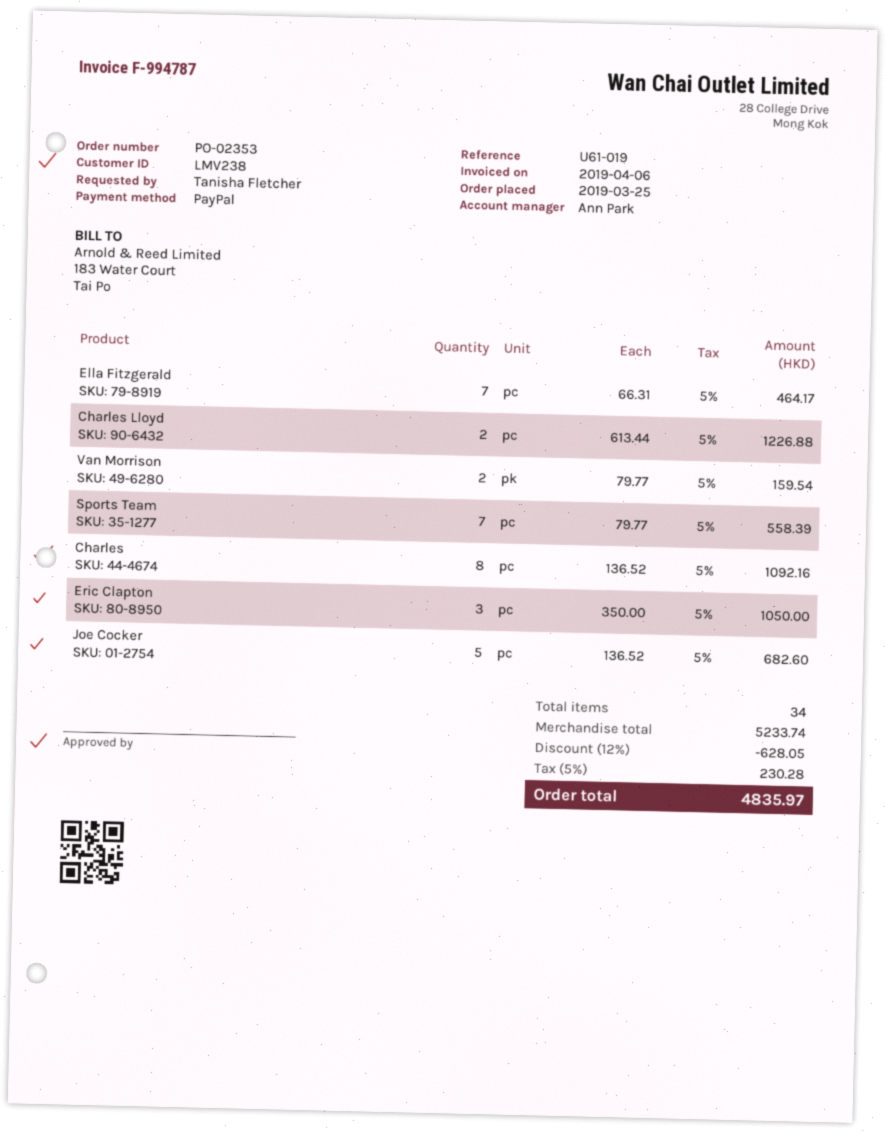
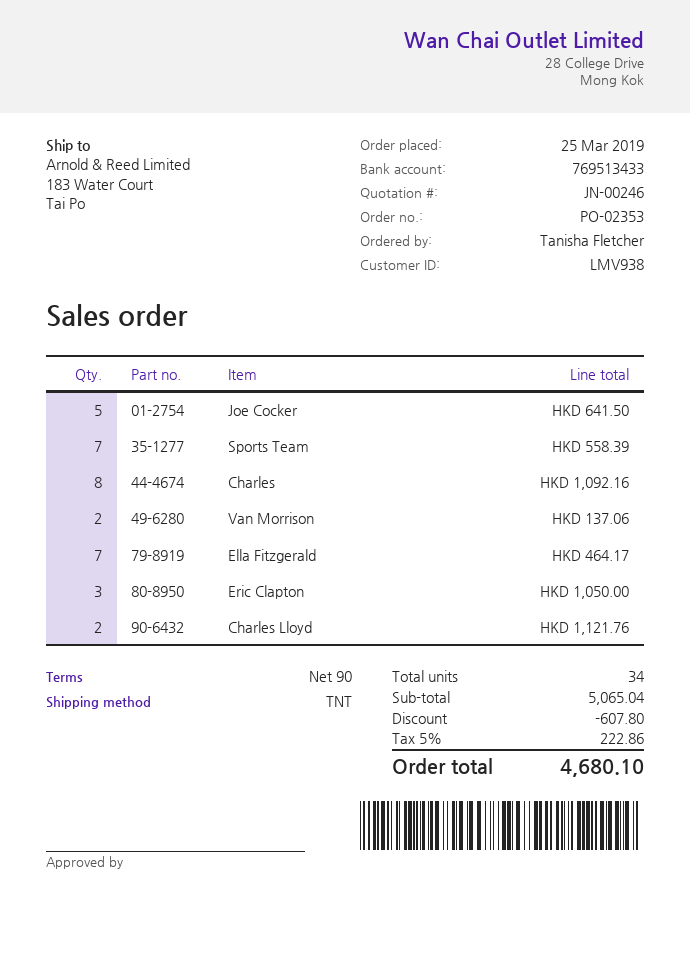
customer number: LMV238 -> LMV938
Charles Lloyd: 2 for 1226.88 -> 2 for 1121.76
Van Morrison: 2 for 159.54 -> 2 for 137.06
Joe Cocker: 5 for 682.60 -> 5 for 641.50
subtotal: 5233.74 -> 5065.04
discount: 628.05 -> 607.80
tax: 5% = 230.28 -> 5% = 222.86
total: 4835.97 -> 4680.10

